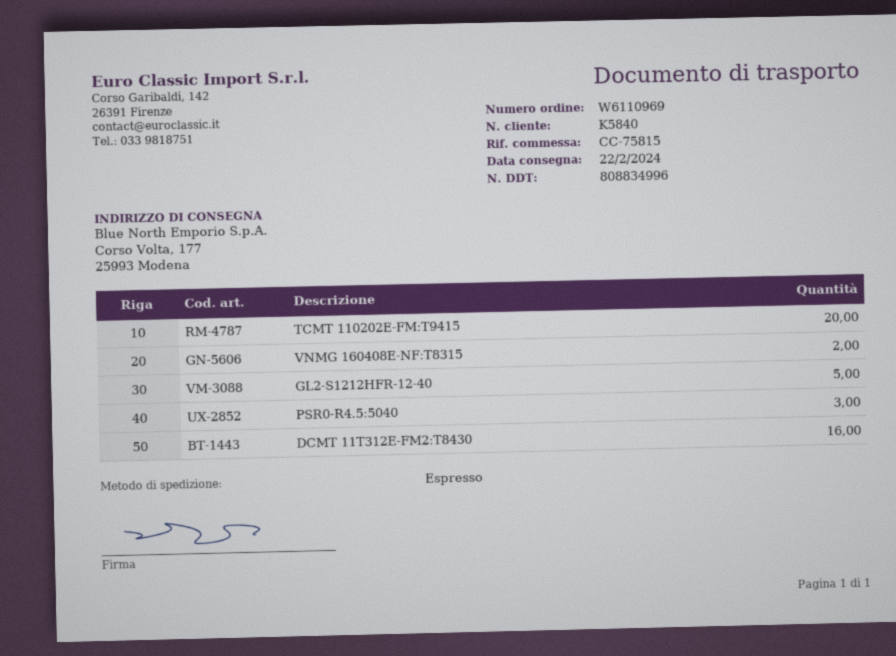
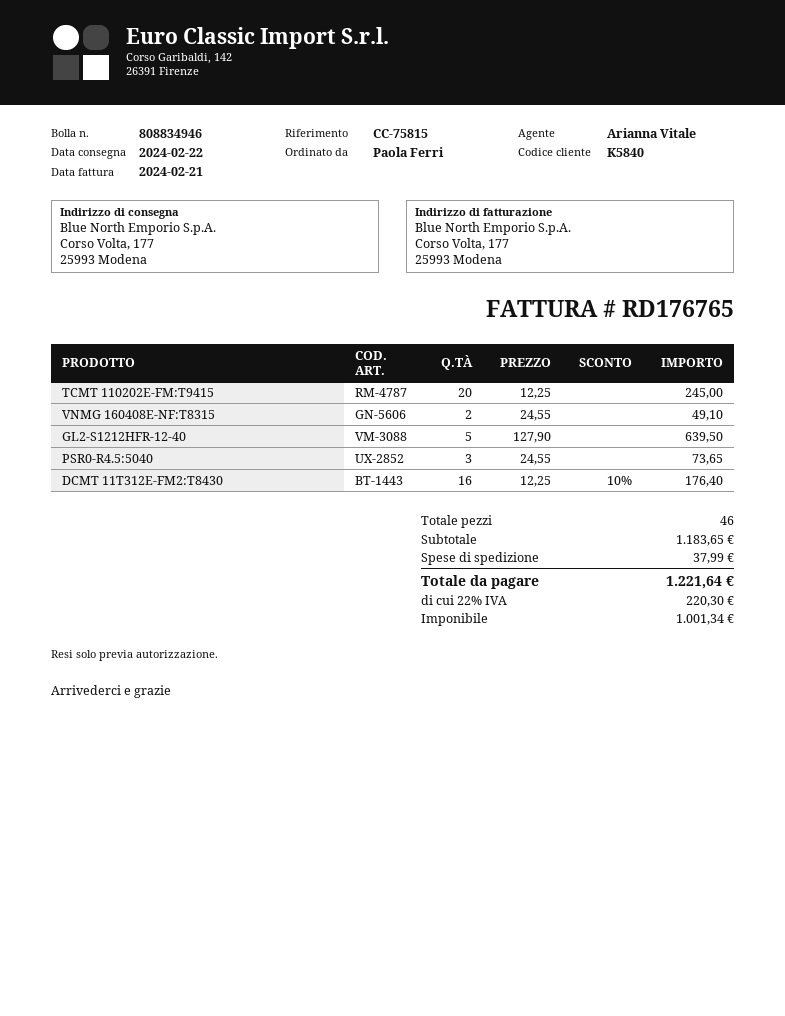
delivery note number: 808834996 -> 808834946

